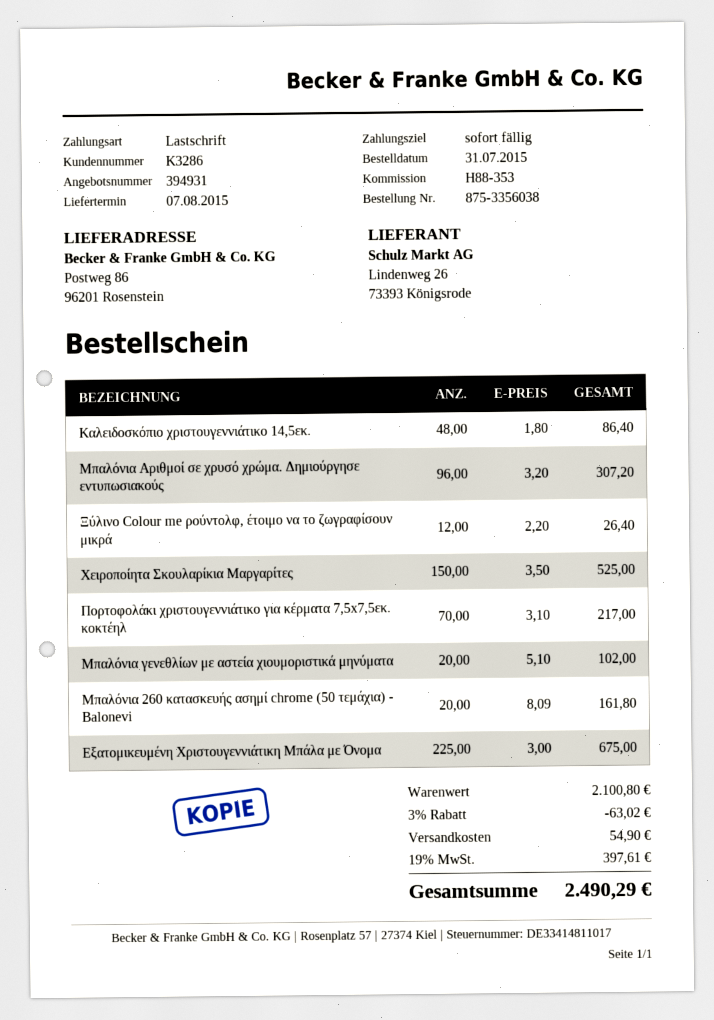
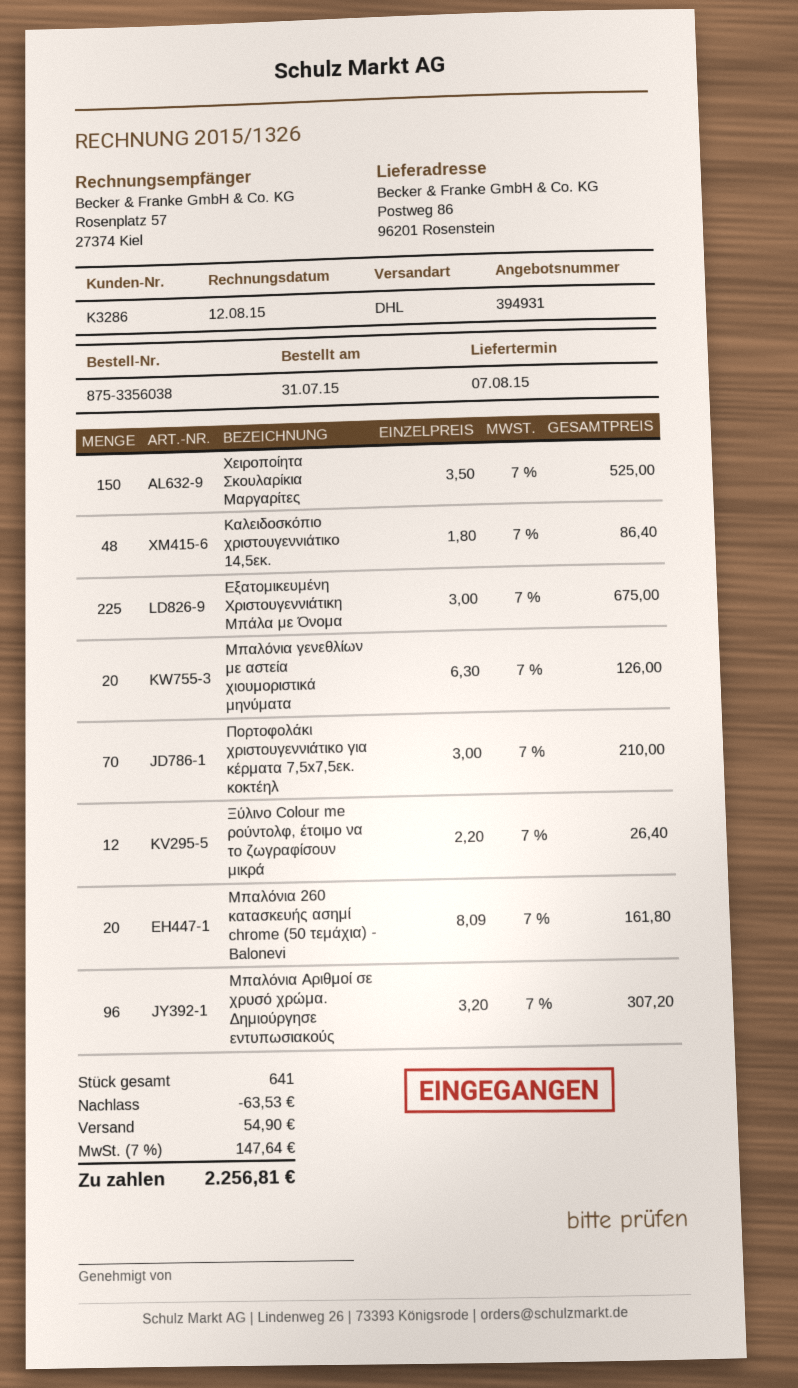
Πορτοφολάκι χριστουγεννιάτικο για κέρματα 7,5x7,5εκ. κοκτέηλ: 70 x 3.10 = 217.00 -> 70 x 3.00 = 210.00
Μπαλόνια γενεθλίων με αστεία χιουμοριστικά μηνύματα: 20 x 5.10 = 102.00 -> 20 x 6.30 = 126.00
discount: 63.02 -> 63.53
tax: 19% = 397.61 -> 7% = 147.64
total: 2490.29 -> 2256.81

